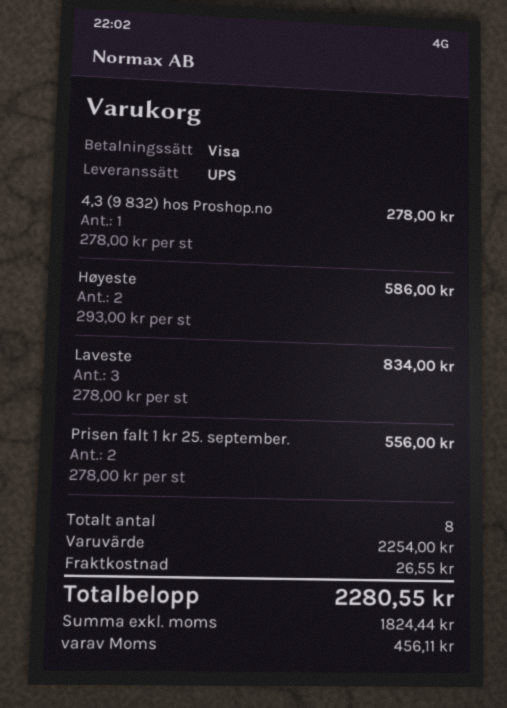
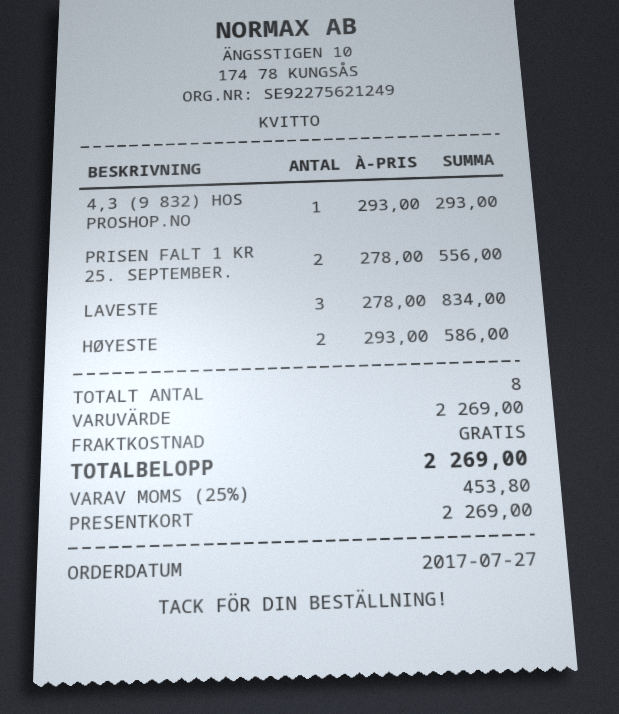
payment method: Visa -> gift card
4,3 (9 832) hos Proshop.no: 1 x 278.00 = 278.00 -> 1 x 293.00 = 293.00
subtotal: 2254.00 -> 2269.00
shipping: 26.55 -> 0.00
tax: 456.11 -> 453.80
total: 2280.55 -> 2269.00

